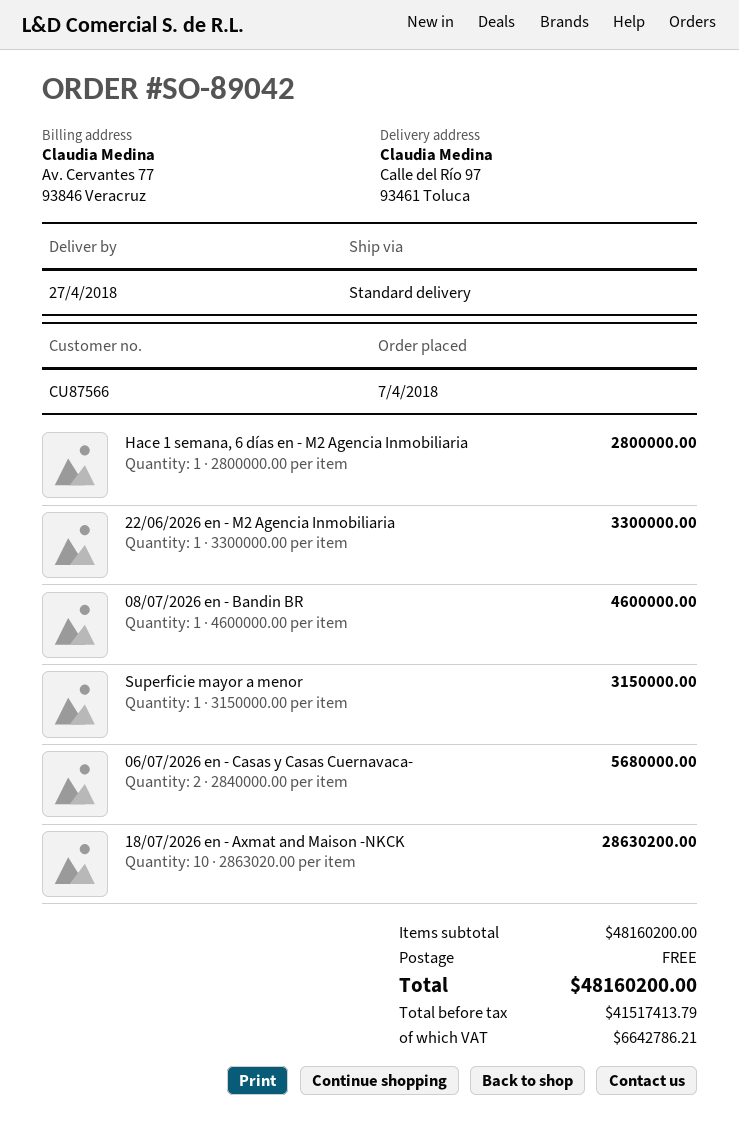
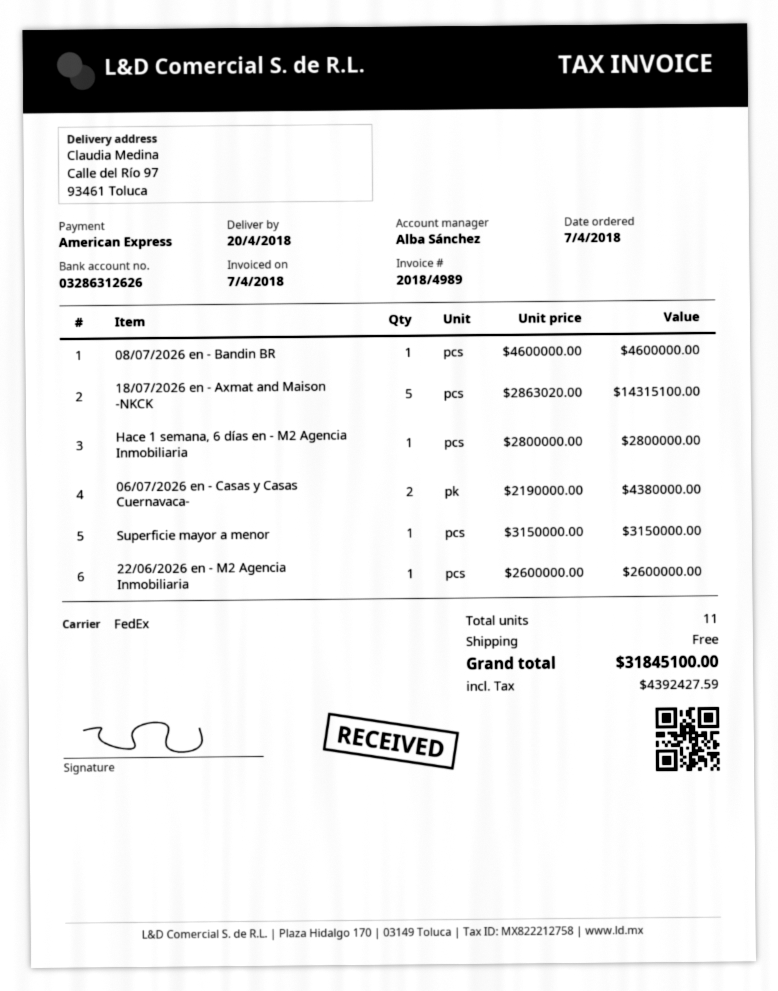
delivery date: 2018-04-27 -> 2018-04-20
shipping method: standard -> FedEx
22/06/2026 en - M2 Agencia Inmobiliaria: 1 x 3300000.00 = 3300000.00 -> 1 x 2600000.00 = 2600000.00
06/07/2026 en - Casas y Casas Cuernavaca-: 2 x 2840000.00 = 5680000.00 -> 2 x 2190000.00 = 4380000.00
18/07/2026 en - Axmat and Maison -NKCK: 10 x 2863020.00 = 28630200.00 -> 5 x 2863020.00 = 14315100.00
tax: 6642786.21 -> 4392427.59
total: 48160200.00 -> 31845100.00

